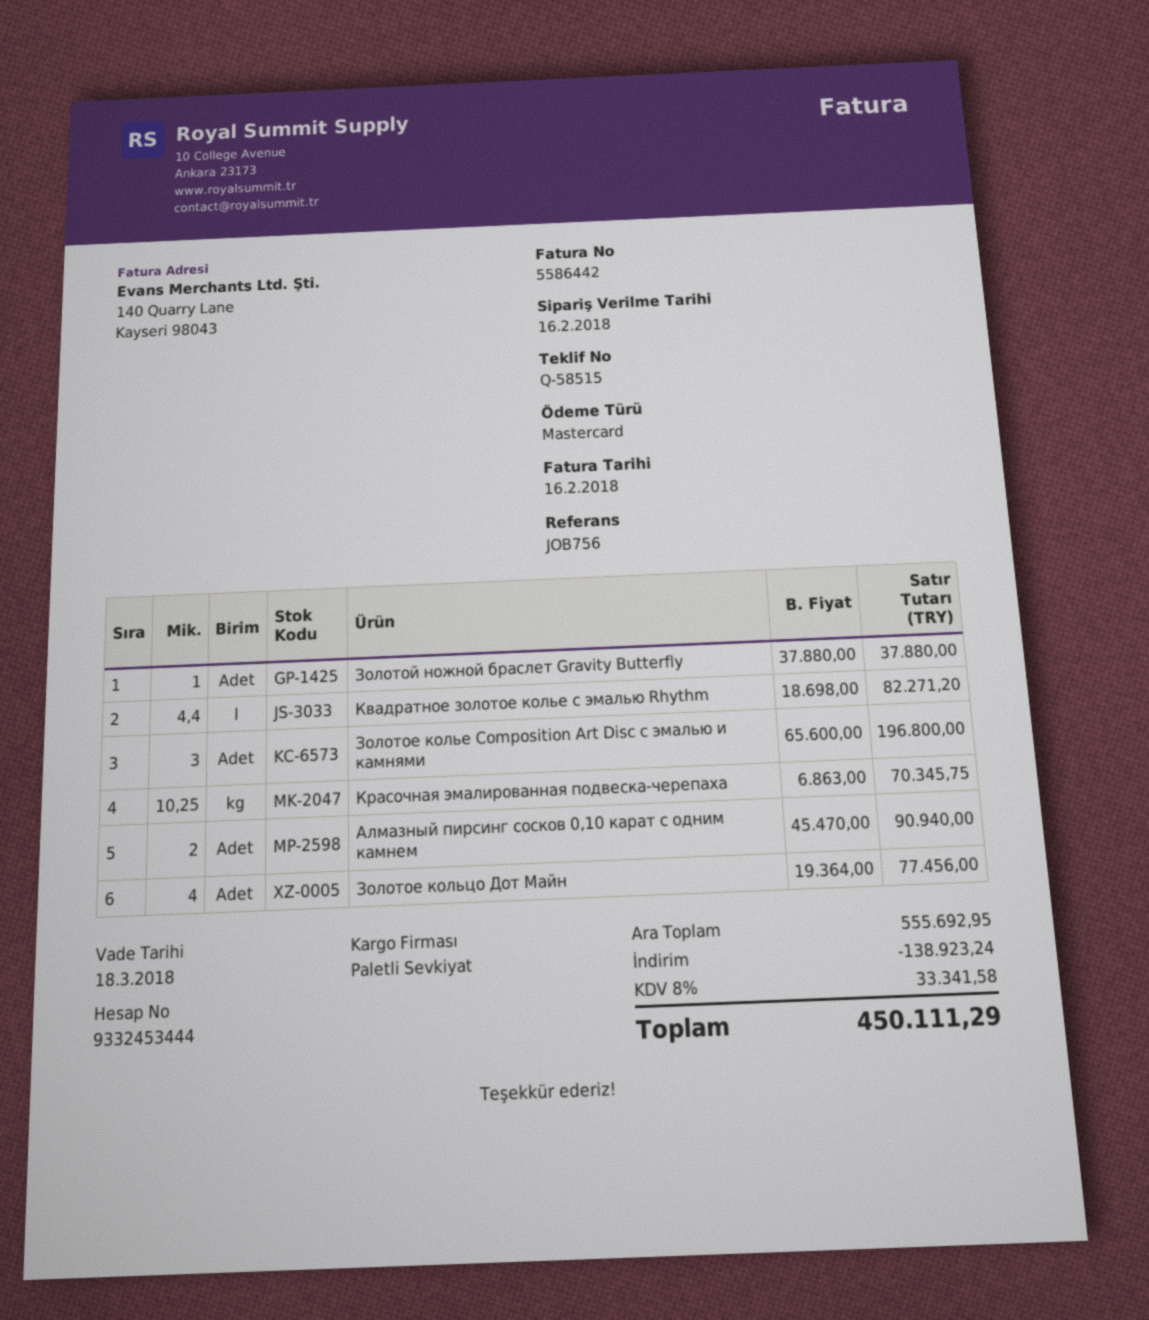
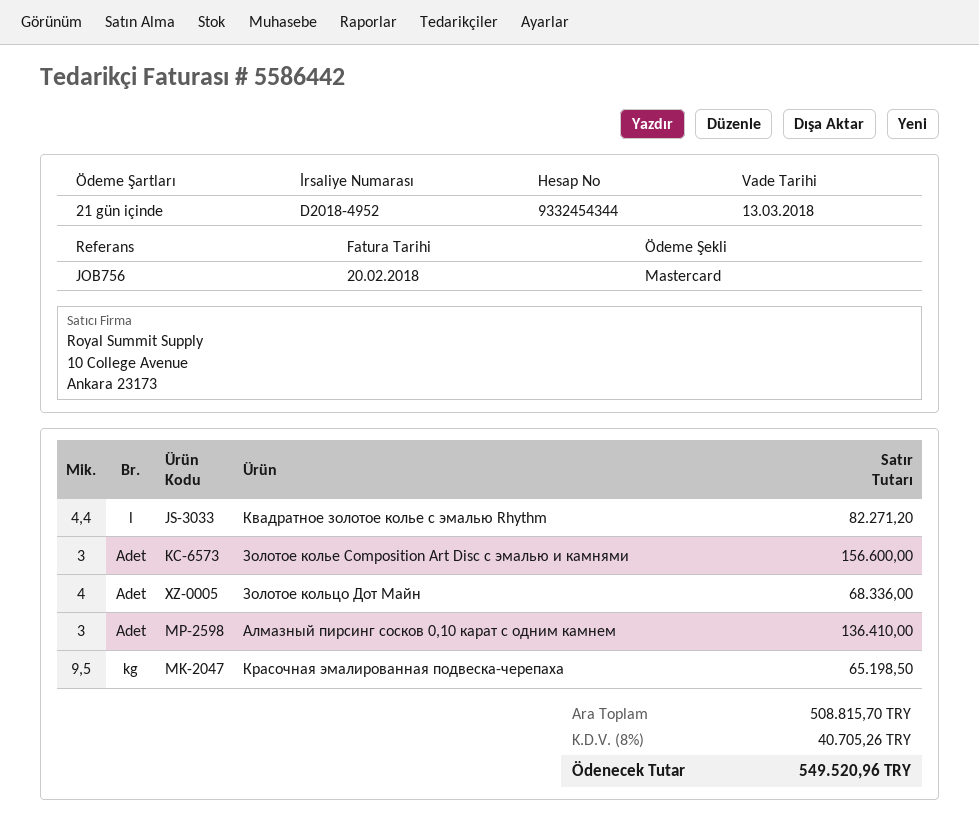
invoice date: 2018-02-16 -> 2018-02-20
due date: 2018-03-18 -> 2018-03-13
bank account: 9332453444 -> 9332454344
Золотой ножной браслет Gravity Butterfly: 1 for 37880.00 -> none
Золотое колье Composition Art Disc с эмалью и камнями: 3 for 196800.00 -> 3 for 156600.00
Красочная эмалированная подвеска-черепаха: 10.25 for 70345.75 -> 9.5 for 65198.50
Алмазный пирсинг сосков 0,10 карат с одним камнем: 2 for 90940.00 -> 3 for 136410.00
Золотое кольцо Дот Майн: 4 for 77456.00 -> 4 for 68336.00
subtotal: 555692.95 -> 508815.70
discount: 138923.24 -> none
tax: 8% = 33341.58 -> 8% = 40705.26
total: 450111.29 -> 549520.96

